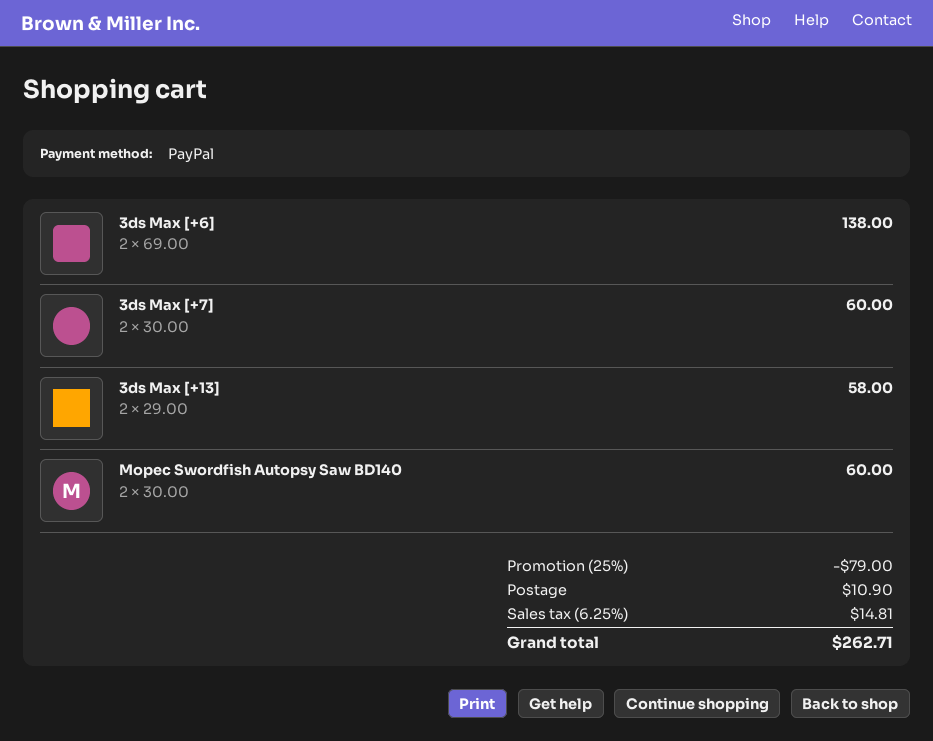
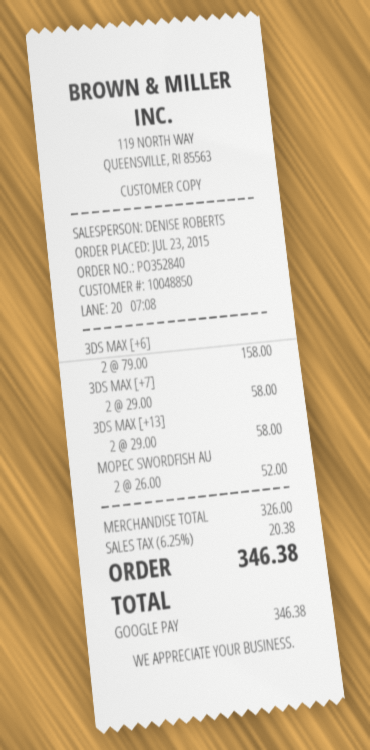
payment method: PayPal -> Google Pay
3ds Max [+6]: 2 x 69.00 = 138.00 -> 2 x 79.00 = 158.00
3ds Max [+7]: 2 x 30.00 = 60.00 -> 2 x 29.00 = 58.00
Mopec Swordfish Autopsy Saw BD140: 2 x 30.00 = 60.00 -> 2 x 26.00 = 52.00
discount: 25% = 79.00 -> none
shipping: 10.90 -> none
tax: 6.25% = 14.81 -> 6.25% = 20.38
total: 262.71 -> 346.38

